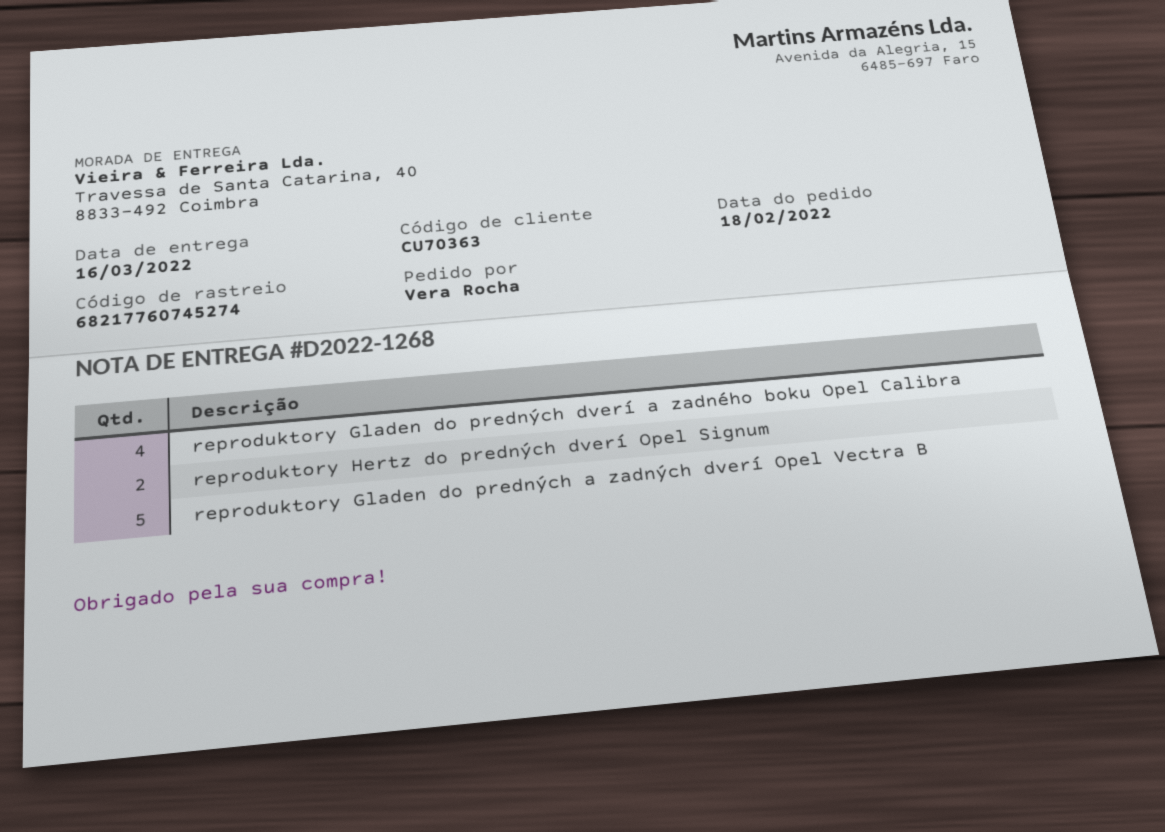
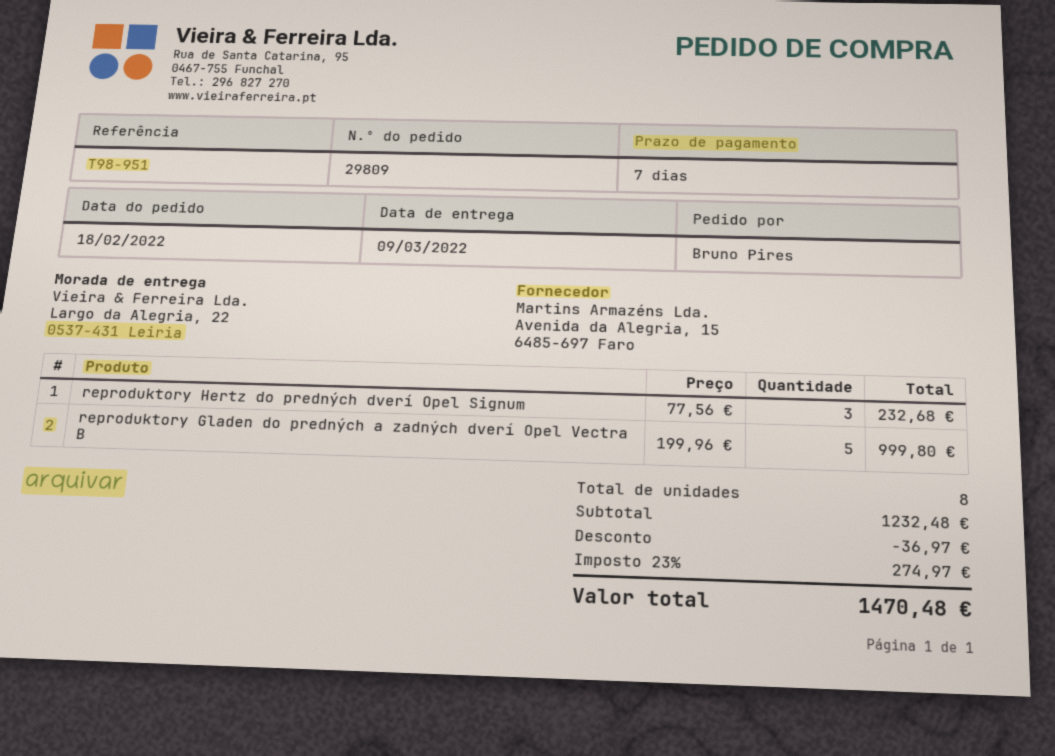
delivery date: 2022-03-16 -> 2022-03-09
ordered by: Vera Rocha -> Bruno Pires
ship to: Travessa de Santa Catarina, 40, 8833-492 Coimbra -> Largo da Alegria, 22, 0537-431 Leiria
reproduktory Gladen do predných dverí a zadného boku Opel Calibra: 4 -> none
reproduktory Hertz do predných dverí Opel Signum: 2 -> 3

